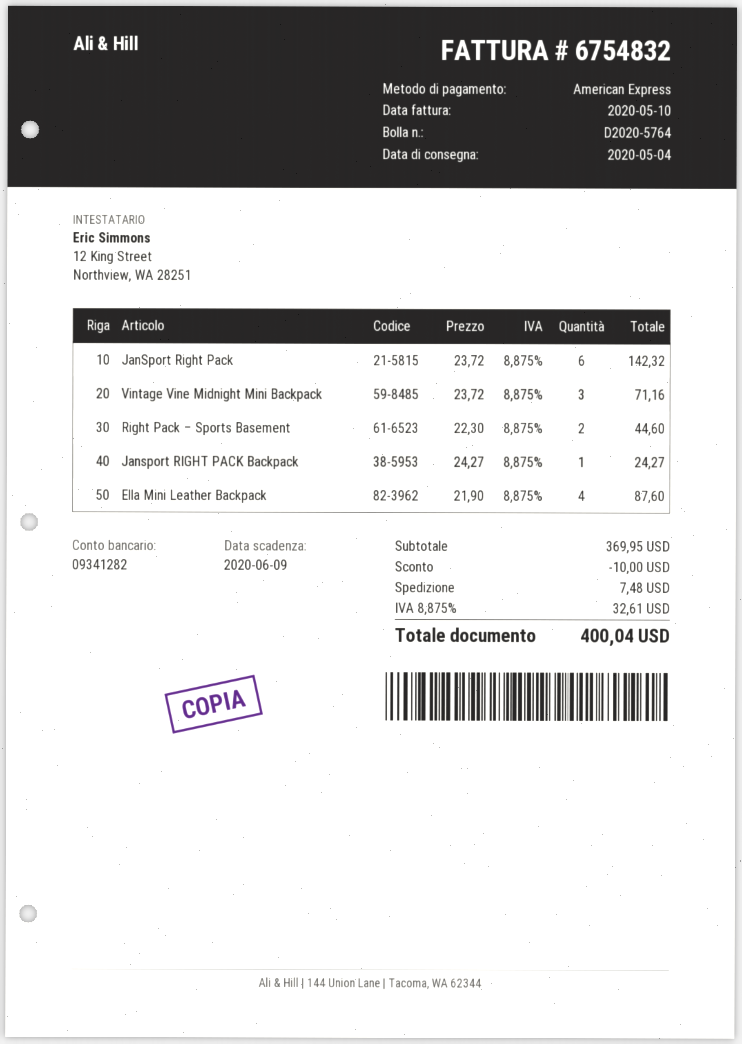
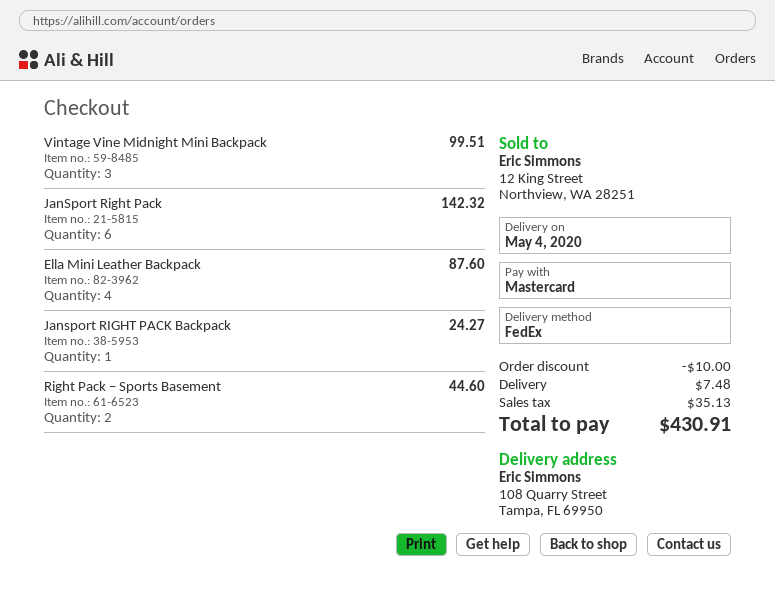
payment method: American Express -> Mastercard
Vintage Vine Midnight Mini Backpack: 3 for 71.16 -> 3 for 99.51
tax: 32.61 -> 35.13
total: 400.04 -> 430.91

